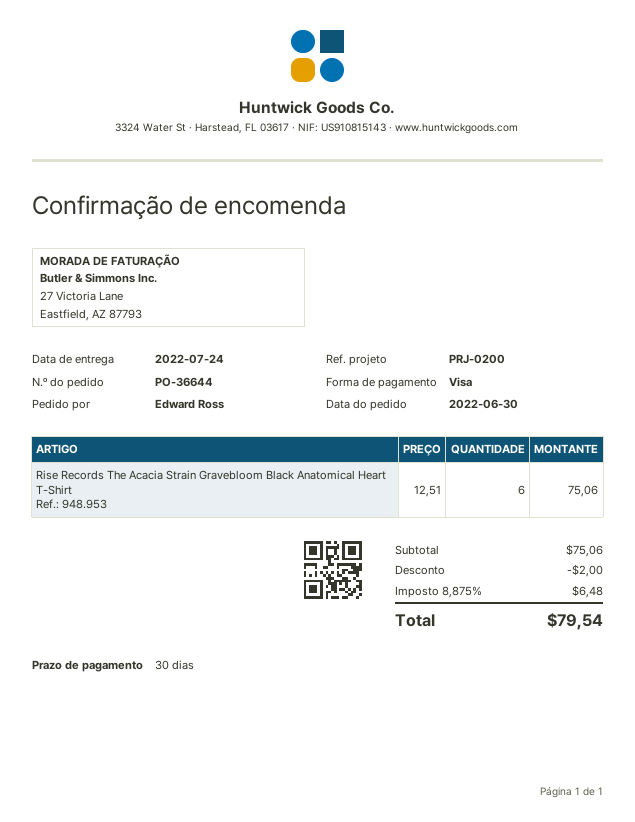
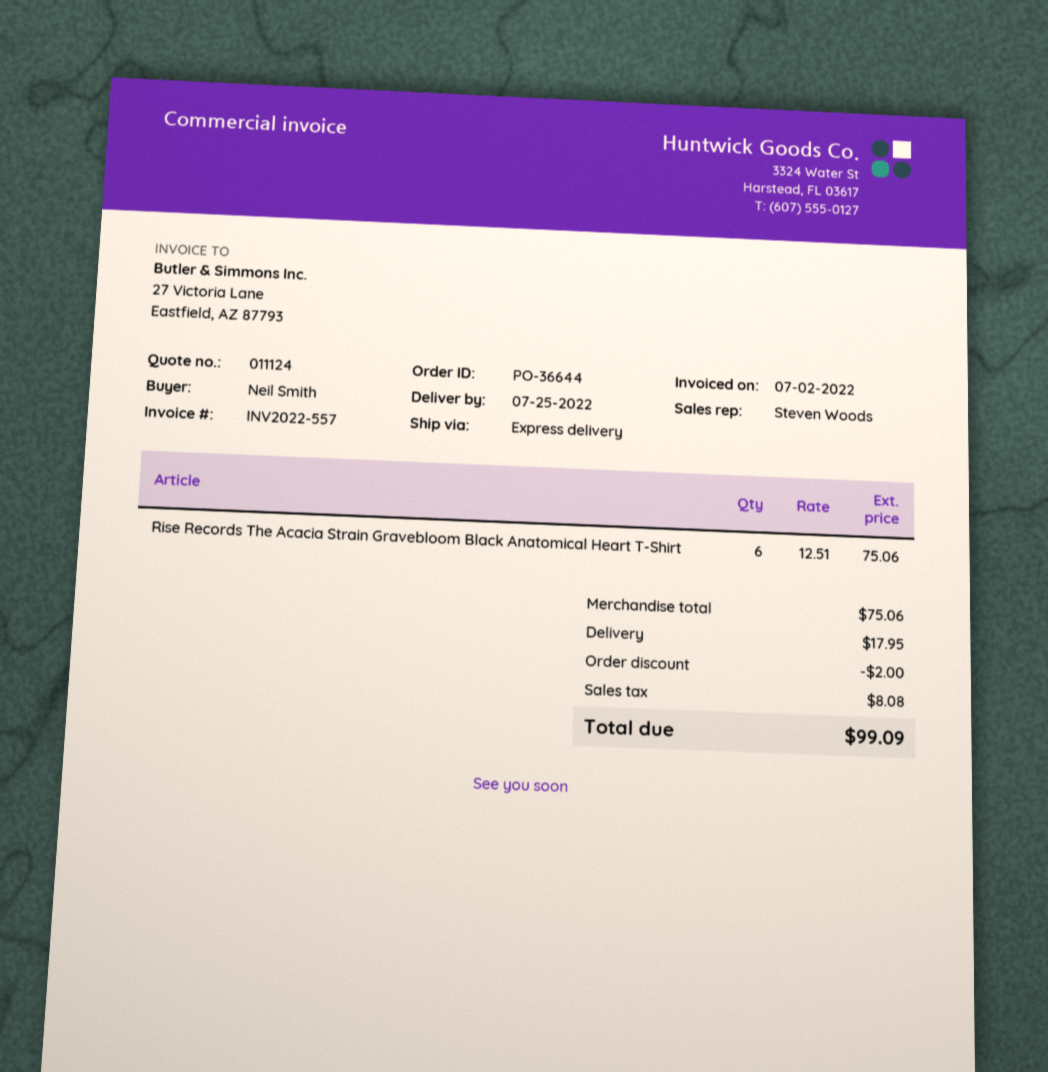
delivery date: 2022-07-24 -> 2022-07-25
ordered by: Edward Ross -> Neil Smith
shipping: none -> 17.95
tax: 6.48 -> 8.08
total: 79.54 -> 99.09

